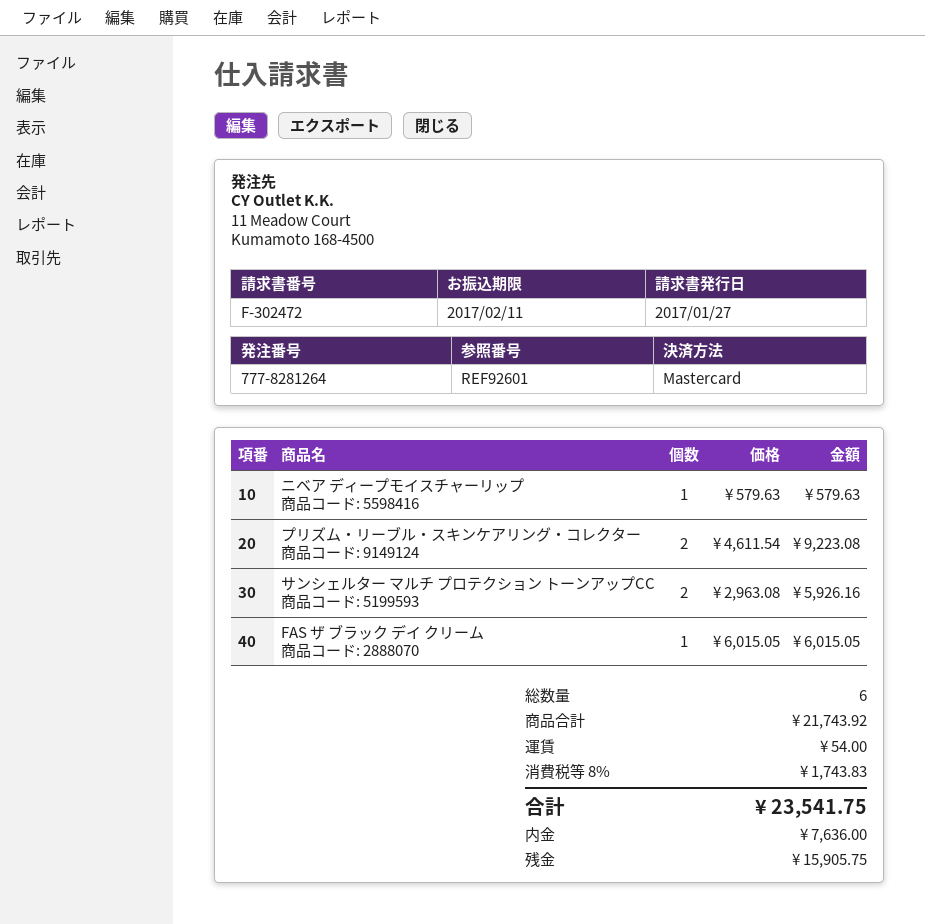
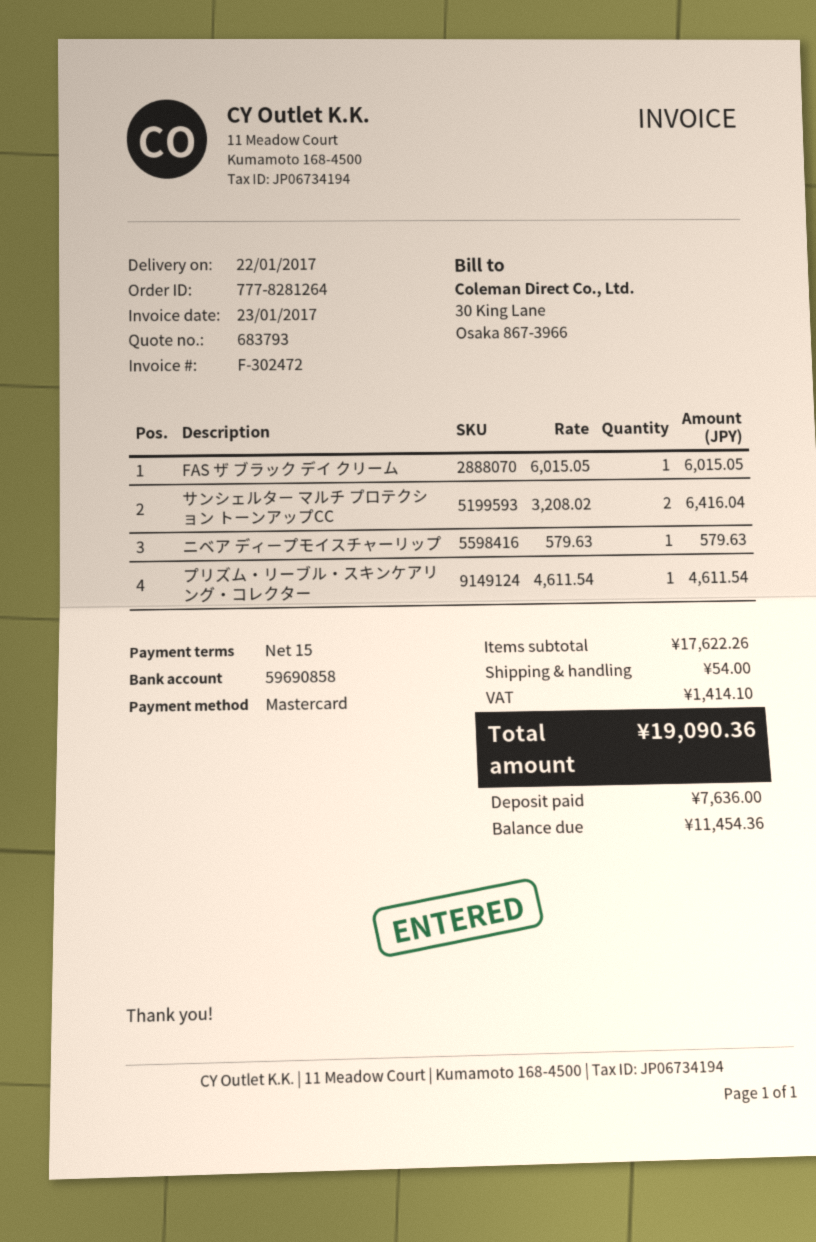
invoice date: 2017-01-27 -> 2017-01-23
プリズム・リーブル・スキンケアリング・コレクター: 2 x 4611.54 = 9223.08 -> 1 x 4611.54 = 4611.54
サンシェルター マルチ プロテクション トーンアップCC: 2 x 2963.08 = 5926.16 -> 2 x 3208.02 = 6416.04
subtotal: 21743.92 -> 17622.26
tax: 1743.83 -> 1414.10
total: 23541.75 -> 19090.36
balance: 15905.75 -> 11454.36

